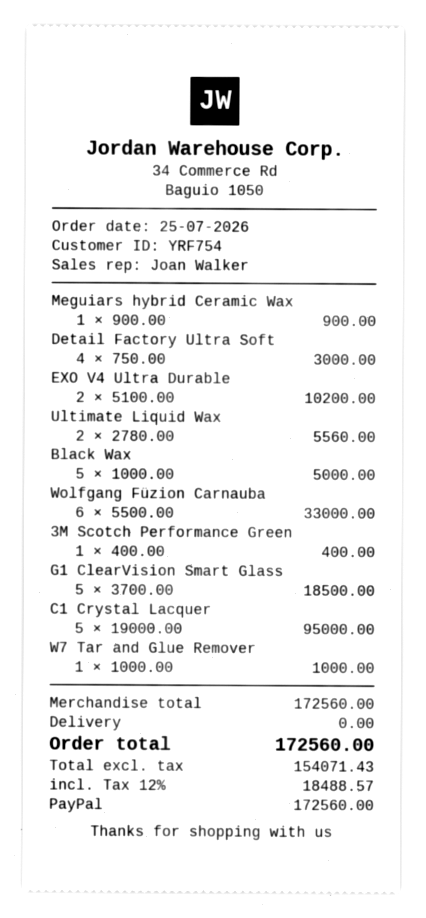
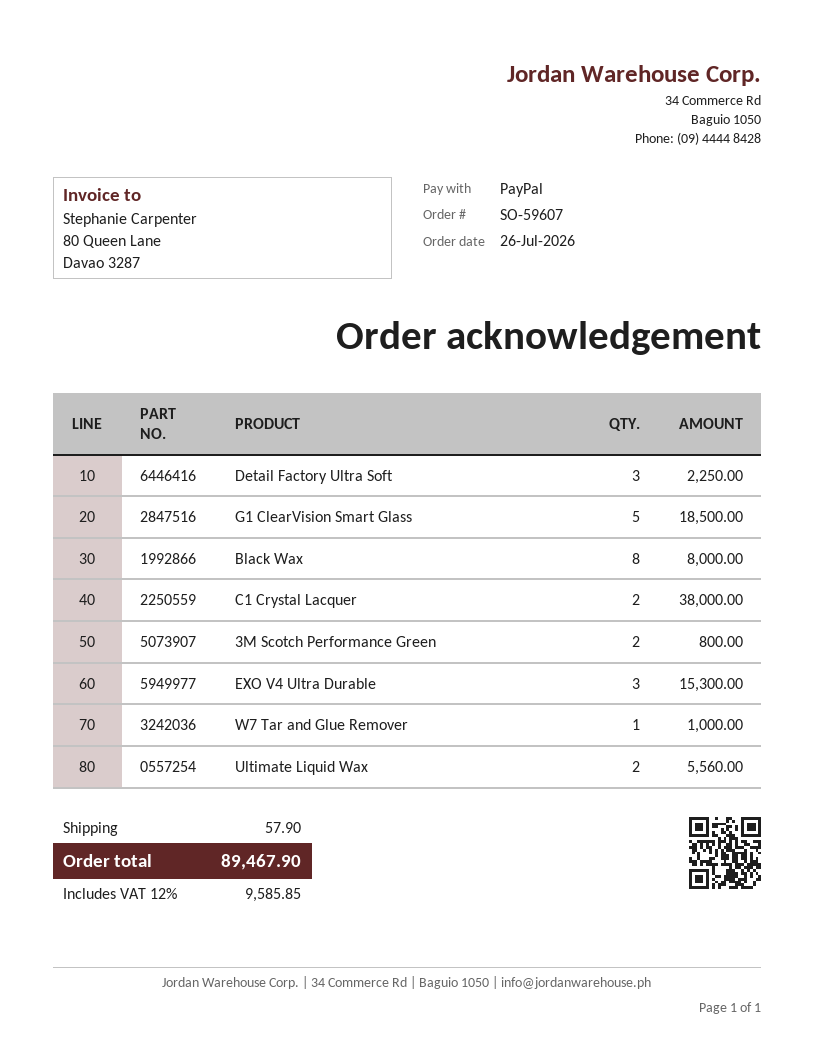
order date: 2026-07-25 -> 2026-07-26
Meguiars hybrid Ceramic Wax: 1 for 900.00 -> none
Detail Factory Ultra Soft: 4 for 3000.00 -> 3 for 2250.00
EXO V4 Ultra Durable: 2 for 10200.00 -> 3 for 15300.00
Black Wax: 5 for 5000.00 -> 8 for 8000.00
Wolfgang Füzion Carnauba: 6 for 33000.00 -> none
3M Scotch Performance Green: 1 for 400.00 -> 2 for 800.00
C1 Crystal Lacquer: 5 for 95000.00 -> 2 for 38000.00
shipping: 0.00 -> 57.90
tax: 12% = 18488.57 -> 12% = 9585.85
total: 172560.00 -> 89467.90

